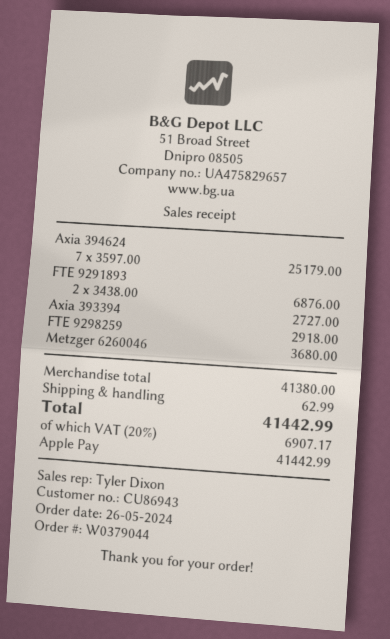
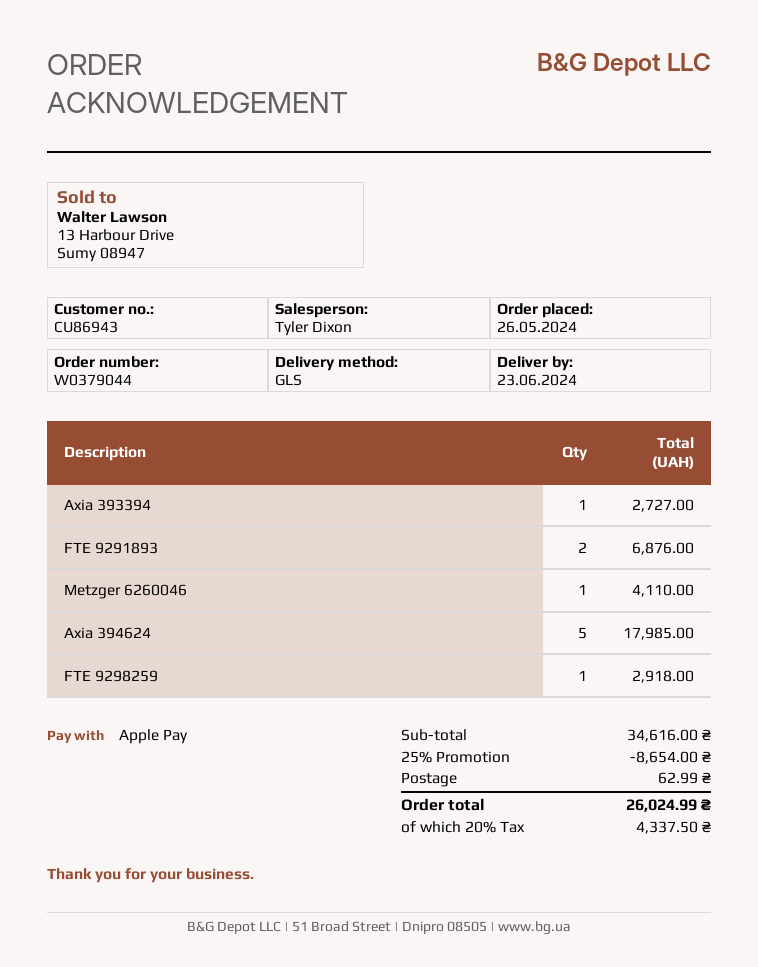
Axia 394624: 7 for 25179.00 -> 5 for 17985.00
Metzger 6260046: 1 for 3680.00 -> 1 for 4110.00
subtotal: 41380.00 -> 34616.00
discount: none -> 25% = 8654.00
tax: 20% = 6907.17 -> 20% = 4337.50
total: 41442.99 -> 26024.99

